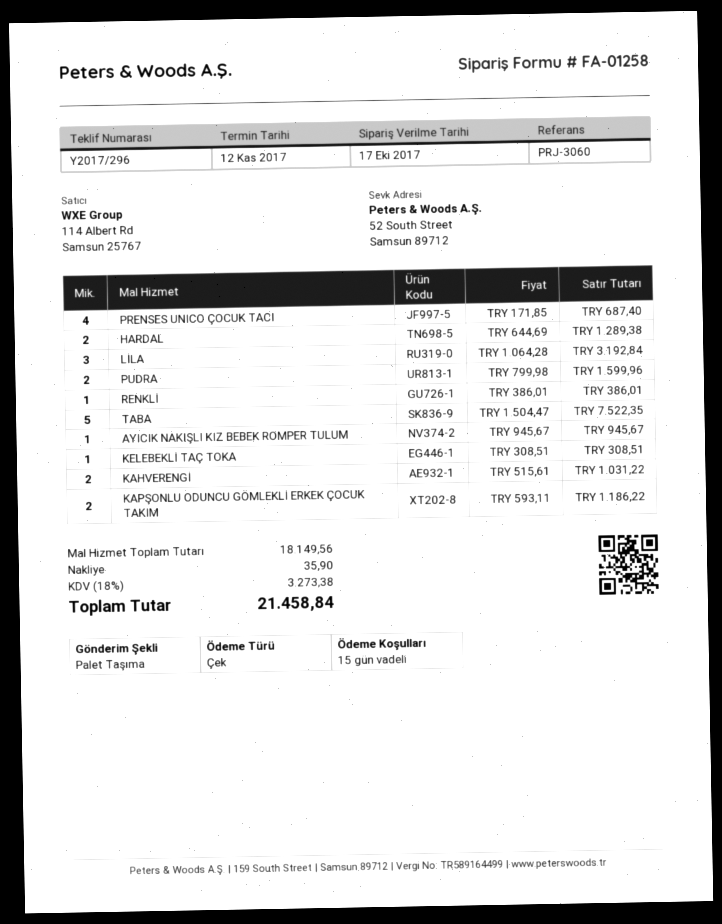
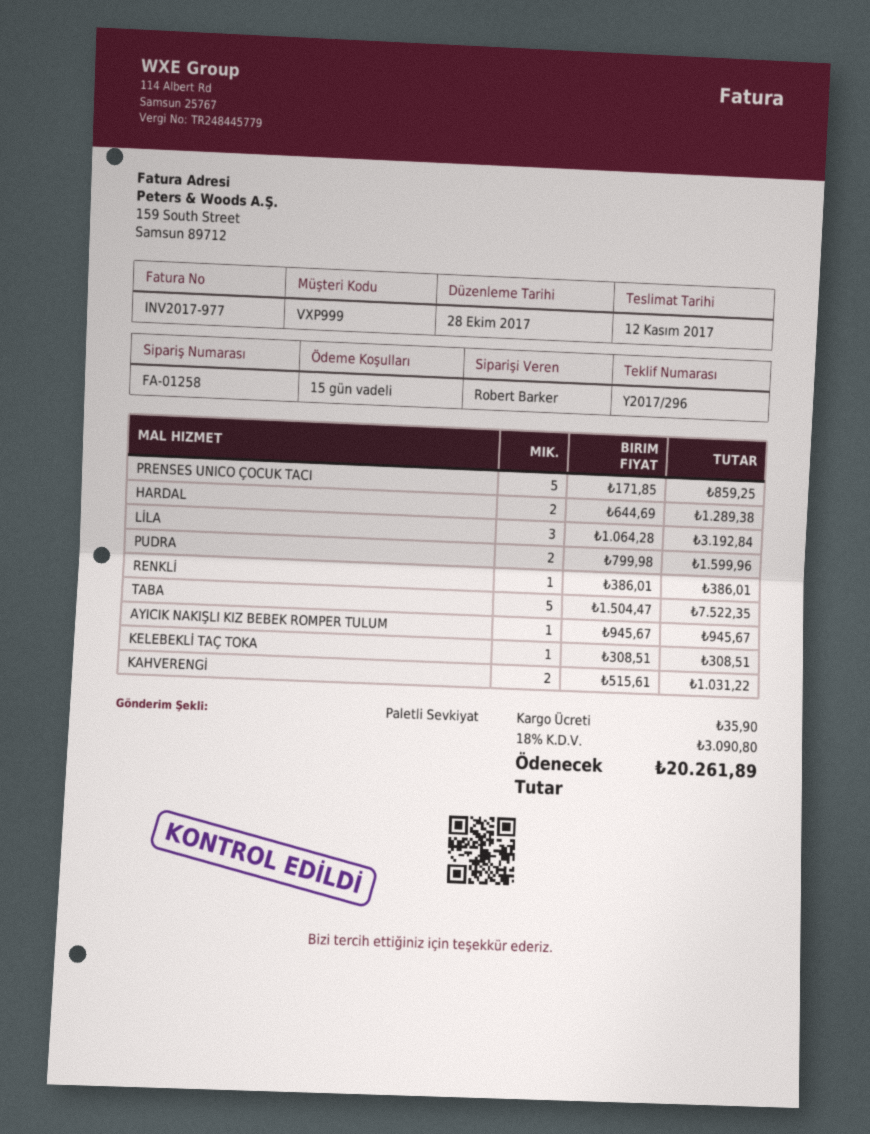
PRENSES UNICO ÇOCUK TACI: 4 x 171.85 = 687.40 -> 5 x 171.85 = 859.25
KAPŞONLU ODUNCU GÖMLEKLİ ERKEK ÇOCUK TAKIM: 2 x 593.11 = 1186.22 -> none
tax: 18% = 3273.38 -> 18% = 3090.80
total: 21458.84 -> 20261.89

